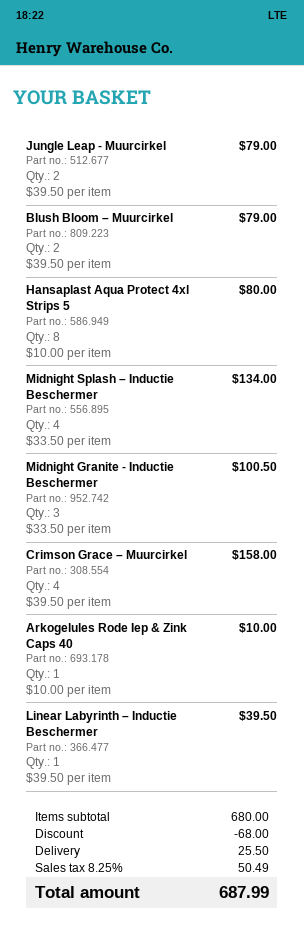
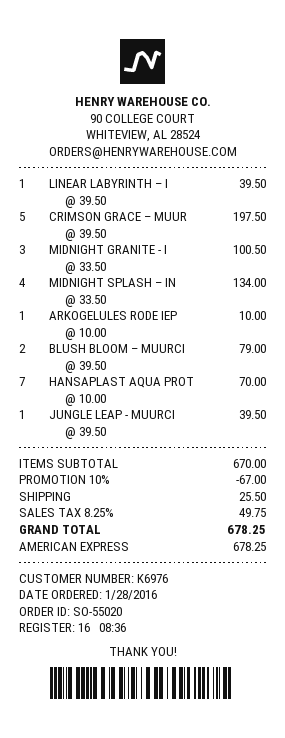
Jungle Leap - Muurcirkel: 2 x 39.50 = 79.00 -> 1 x 39.50 = 39.50
Hansaplast Aqua Protect 4xl Strips 5: 8 x 10.00 = 80.00 -> 7 x 10.00 = 70.00
Crimson Grace – Muurcirkel: 4 x 39.50 = 158.00 -> 5 x 39.50 = 197.50
subtotal: 680.00 -> 670.00
discount: 68.00 -> 67.00
tax: 8.25% = 50.49 -> 8.25% = 49.75
total: 687.99 -> 678.25

